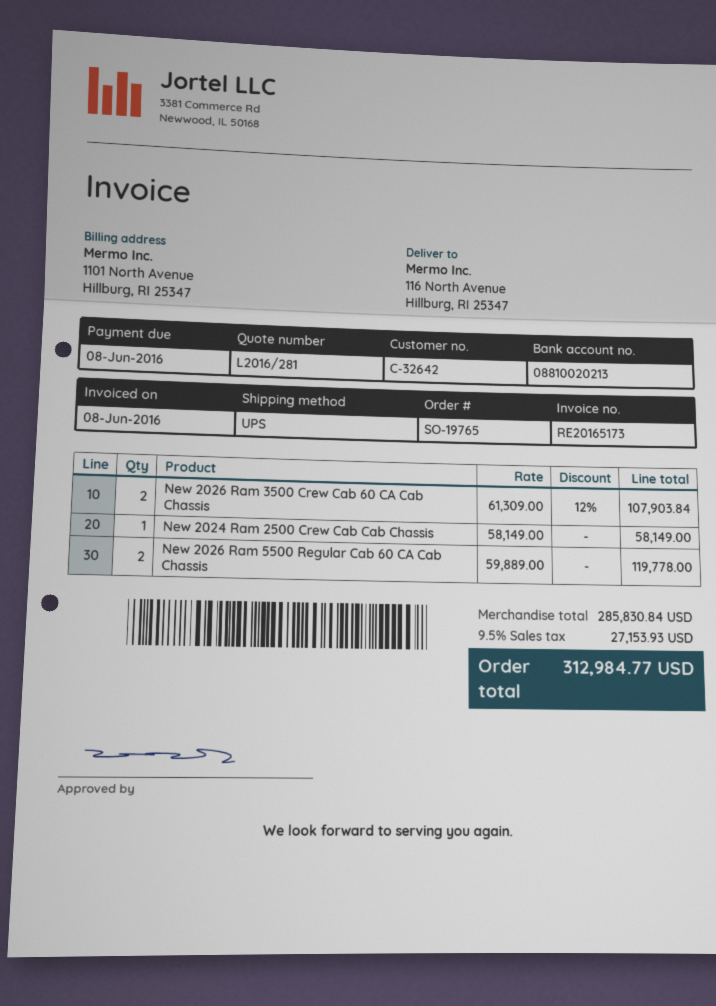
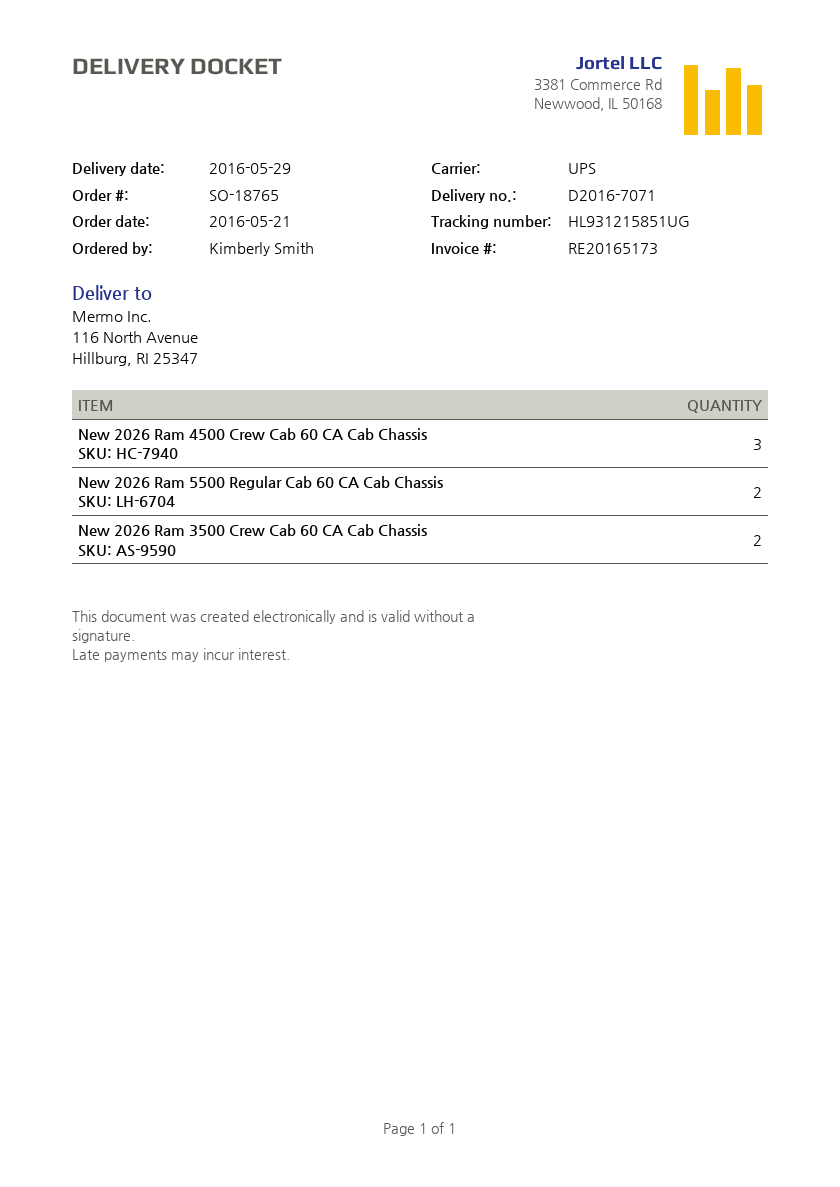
order number: SO-19765 -> SO-18765
New 2024 Ram 2500 Crew Cab Cab Chassis: 1 -> none
New 2026 Ram 4500 Crew Cab 60 CA Cab Chassis: none -> 3

